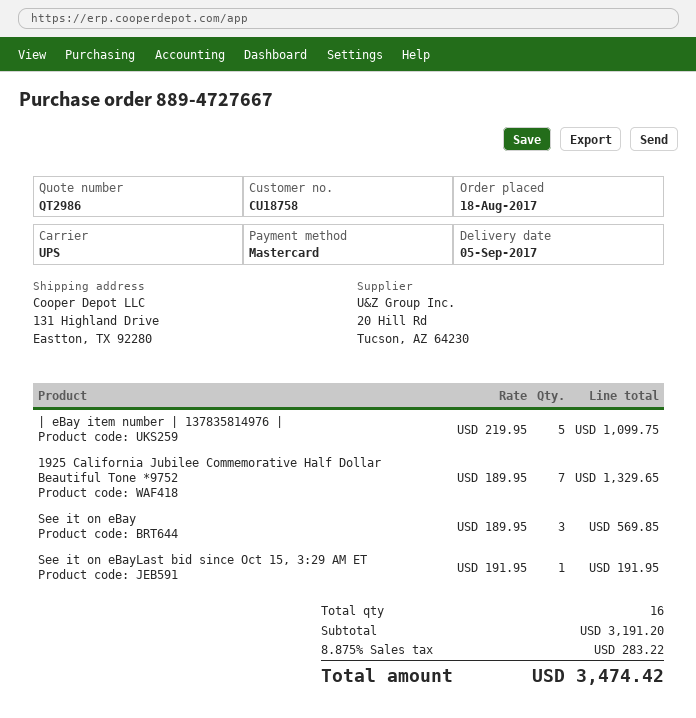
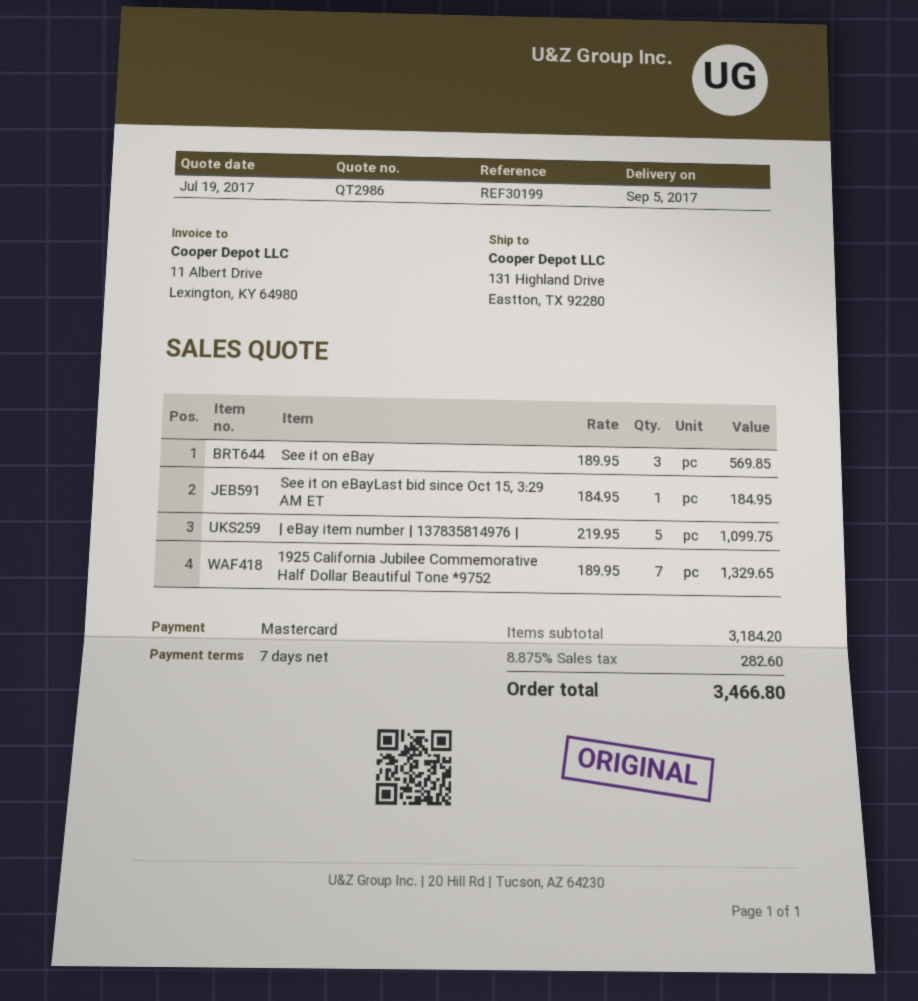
See it on eBayLast bid since Oct 15, 3:29 AM ET: 1 x 191.95 = 191.95 -> 1 x 184.95 = 184.95
subtotal: 3191.20 -> 3184.20
tax: 8.875% = 283.22 -> 8.875% = 282.60
total: 3474.42 -> 3466.80

